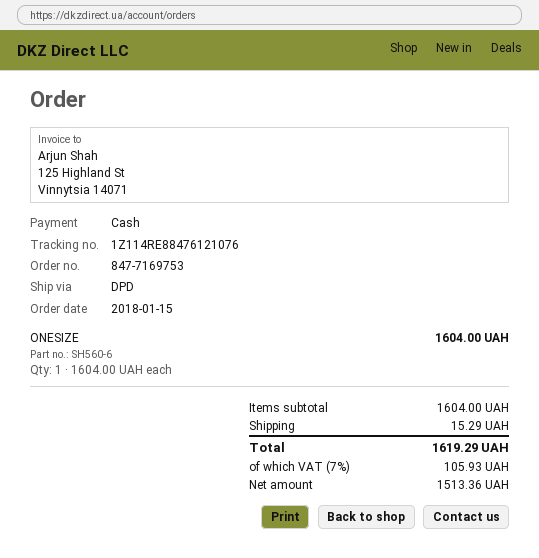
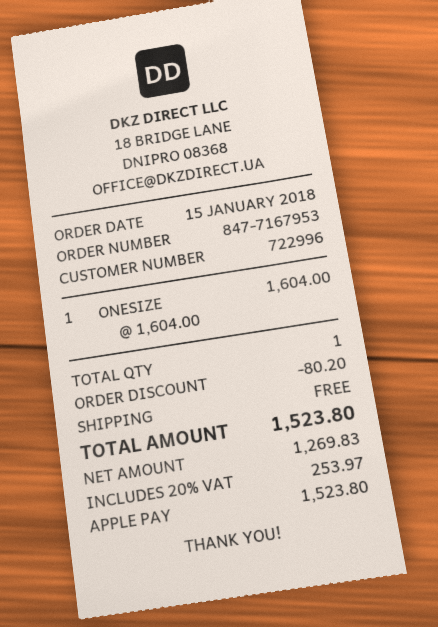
order number: 847-7169753 -> 847-7167953
payment method: cash -> Apple Pay
discount: none -> 80.20
shipping: 15.29 -> 0.00
net: 1513.36 -> 1269.83
tax: 7% = 105.93 -> 20% = 253.97
total: 1619.29 -> 1523.80

